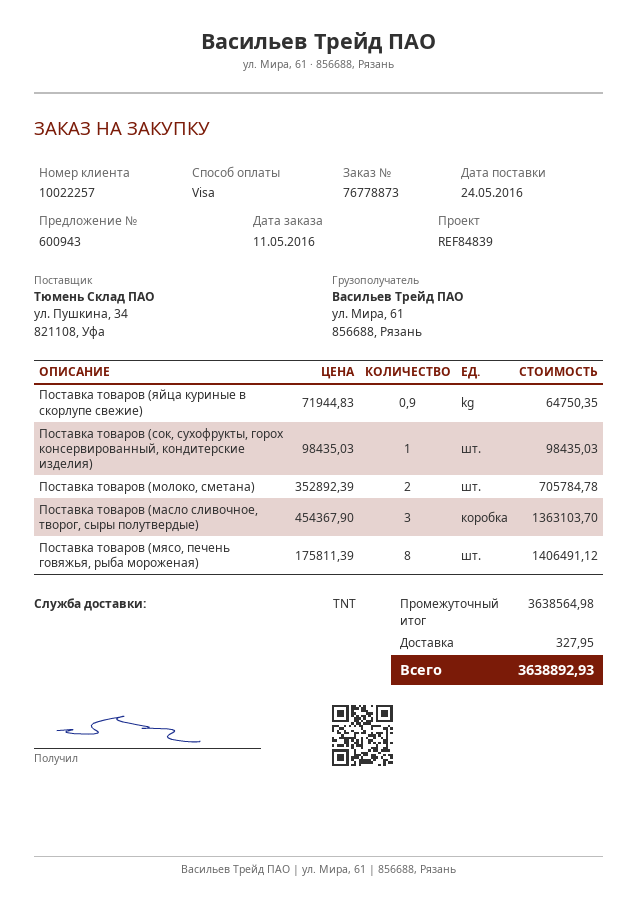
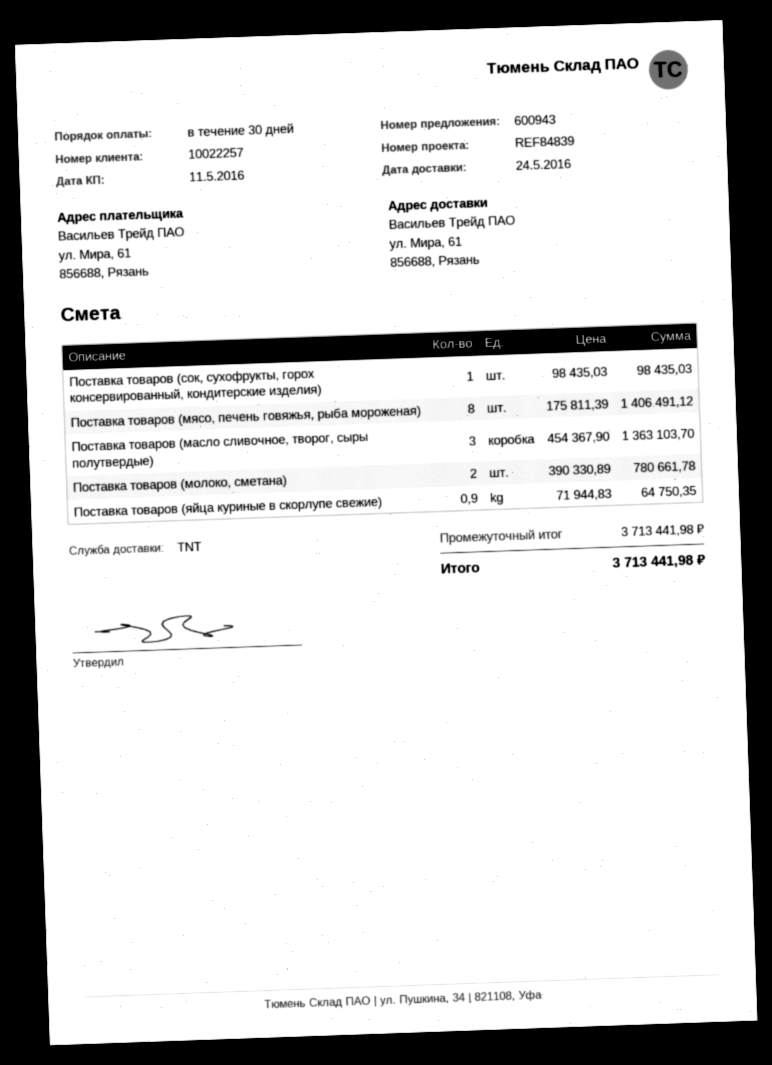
Поставка товаров (молоко, сметана): 2 x 352892.39 = 705784.78 -> 2 x 390330.89 = 780661.78
subtotal: 3638564.98 -> 3713441.98
shipping: 327.95 -> none
total: 3638892.93 -> 3713441.98

